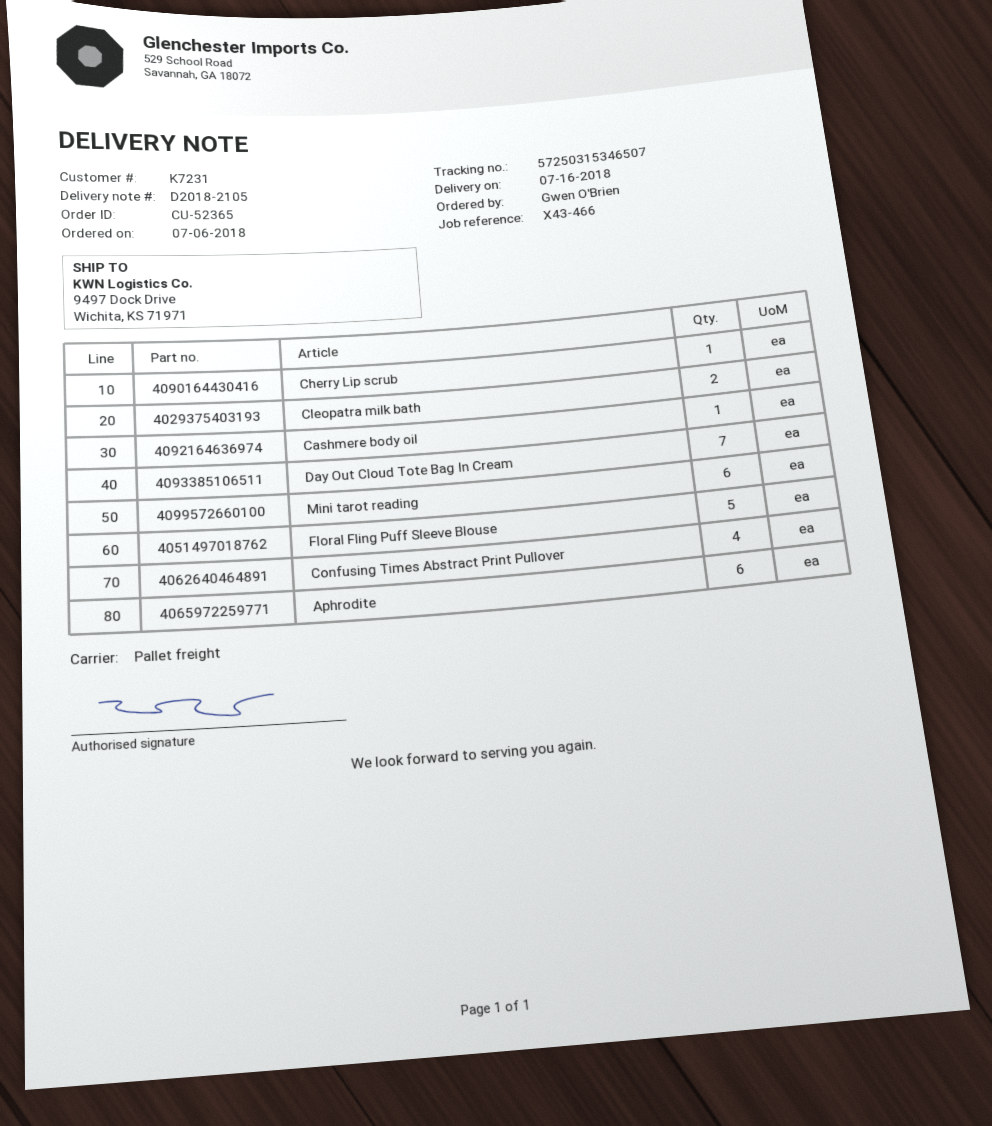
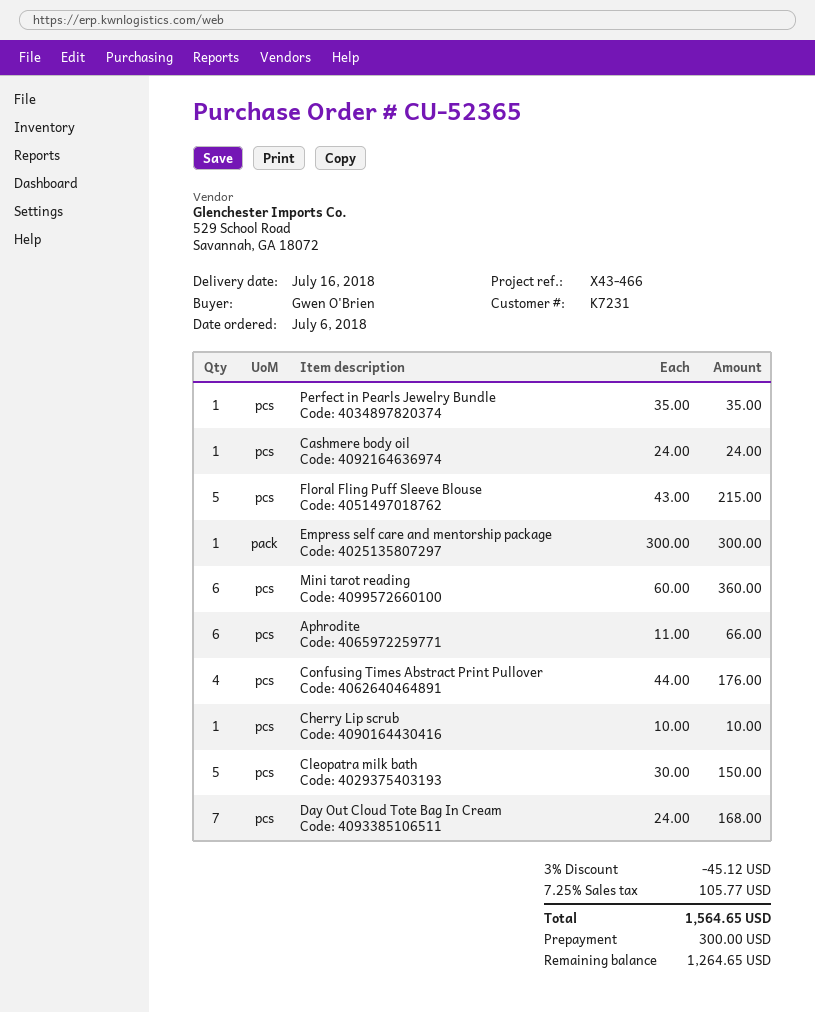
Cleopatra milk bath: 2 -> 5
Perfect in Pearls Jewelry Bundle: none -> 1
Empress self care and mentorship package: none -> 1

